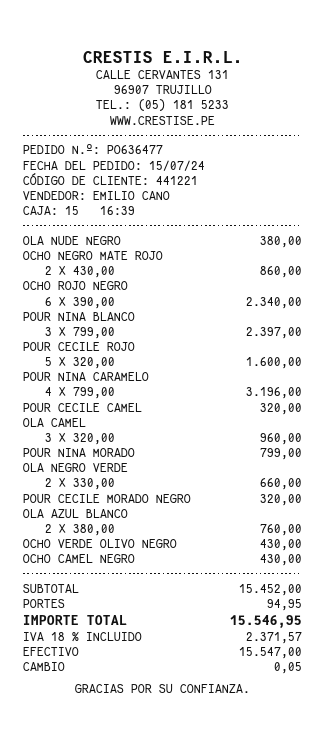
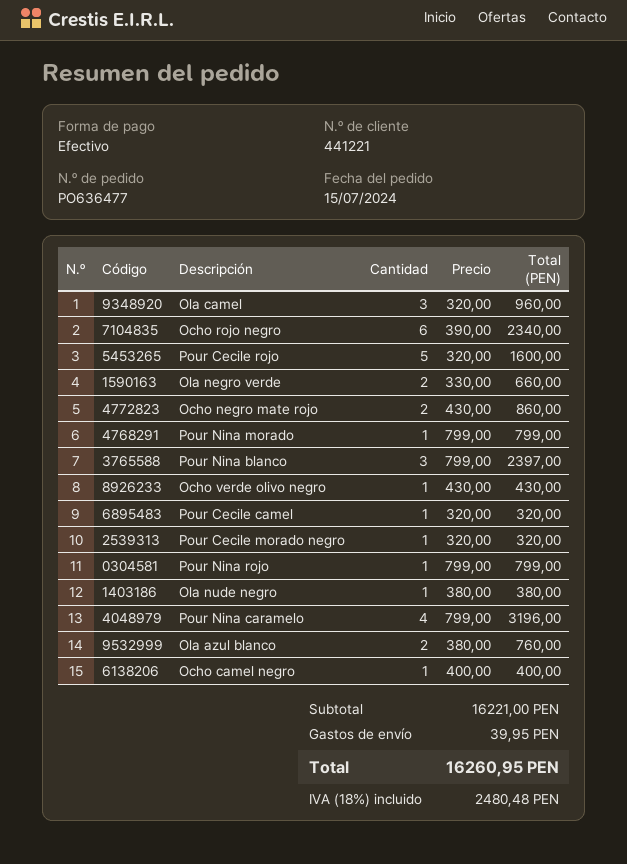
OCHO CAMEL NEGRO: 1 x 430.00 = 430.00 -> 1 x 400.00 = 400.00
Pour Nina rojo: none -> 1 x 799.00 = 799.00
subtotal: 15452.00 -> 16221.00
shipping: 94.95 -> 39.95
tax: 18% = 2371.57 -> 18% = 2480.48
total: 15546.95 -> 16260.95

